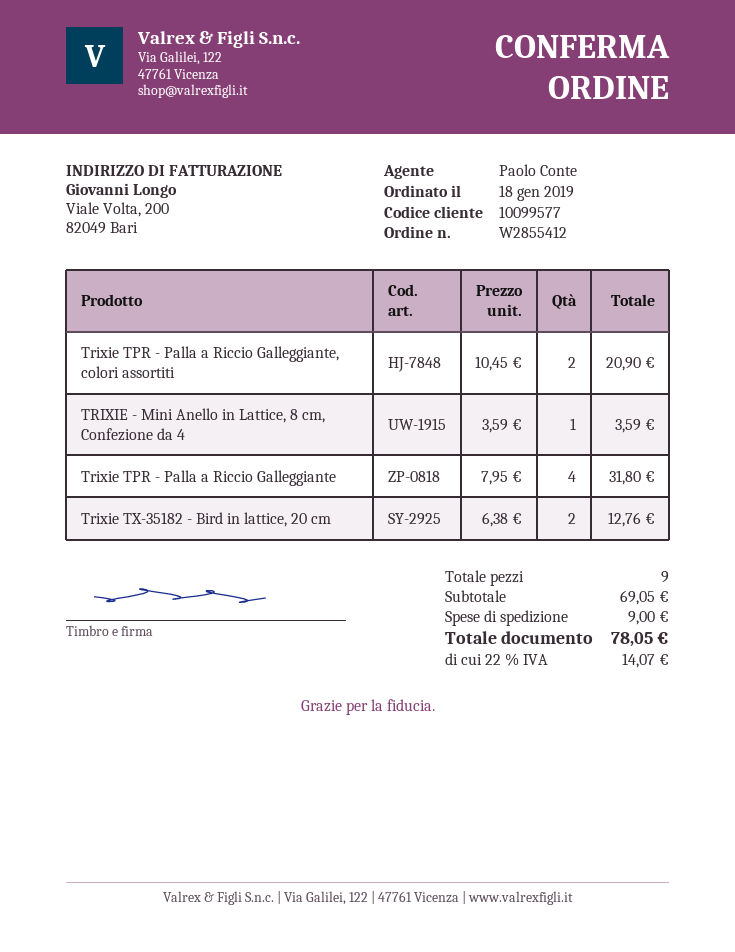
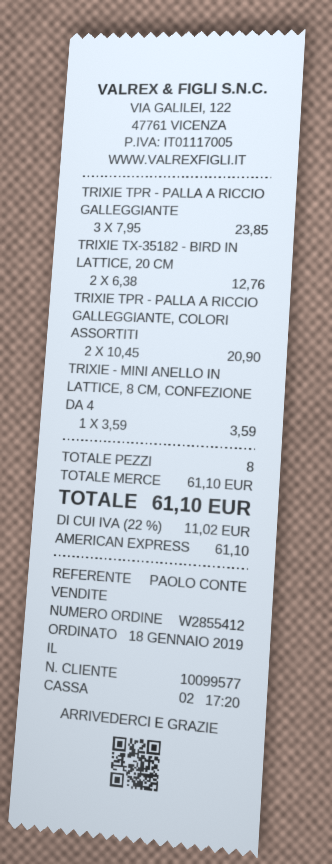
Trixie TPR - Palla a Riccio Galleggiante: 4 x 7.95 = 31.80 -> 3 x 7.95 = 23.85
total quantity: 9 -> 8
subtotal: 69.05 -> 61.10
shipping: 9.00 -> none
tax: 22% = 14.07 -> 22% = 11.02
total: 78.05 -> 61.10

